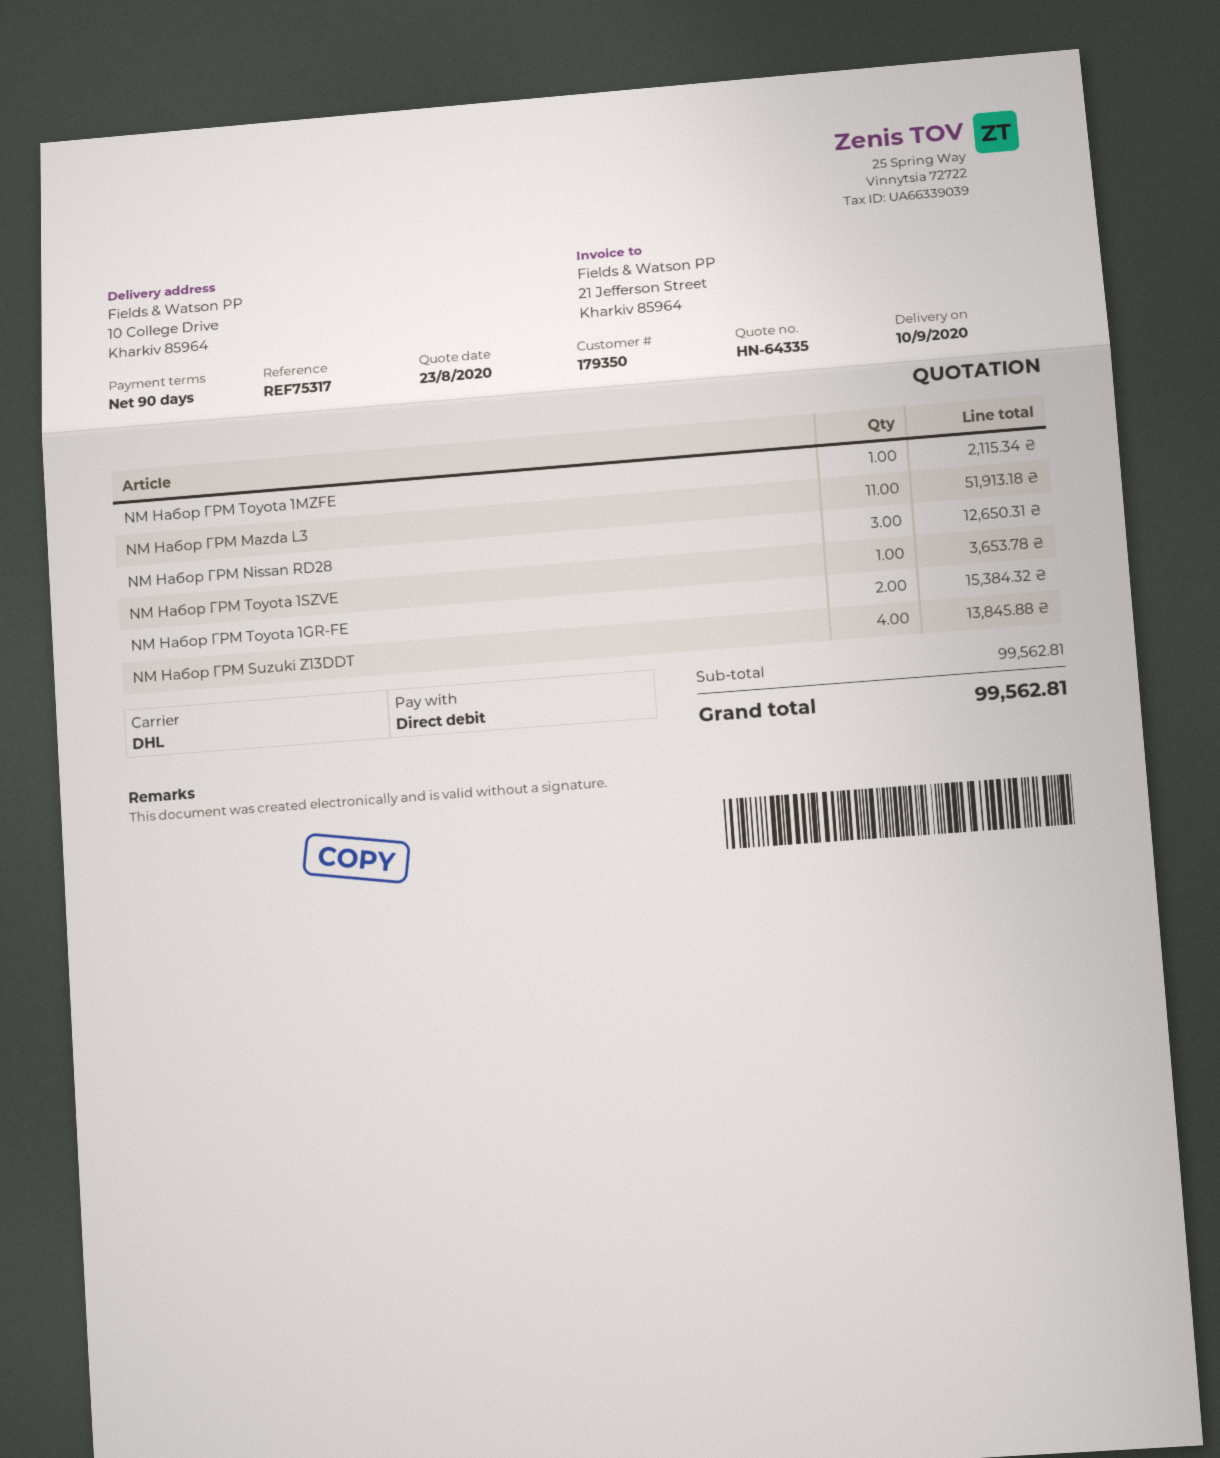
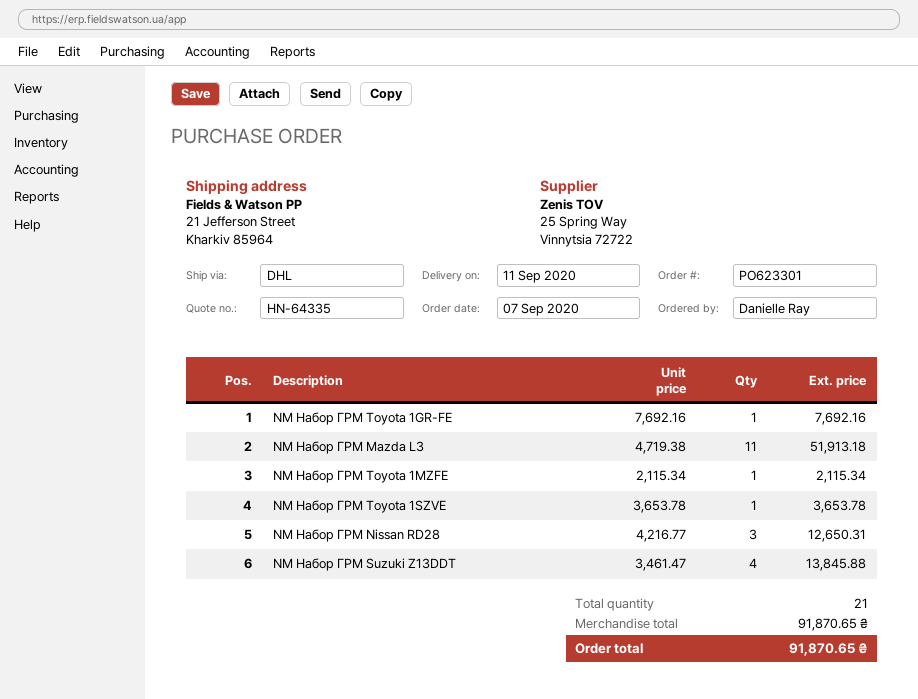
delivery date: 2020-09-10 -> 2020-09-11
ship to: 10 College Drive, Kharkiv 85964 -> 21 Jefferson Street, Kharkiv 85964
NM Набор ГРМ Toyota 1GR-FE: 2 for 15384.32 -> 1 for 7692.16
subtotal: 99562.81 -> 91870.65
total: 99562.81 -> 91870.65

